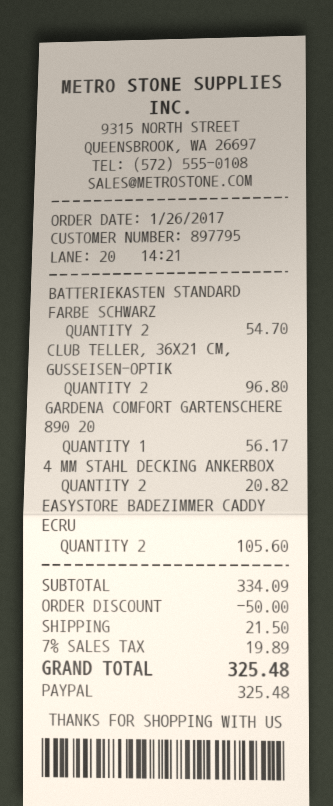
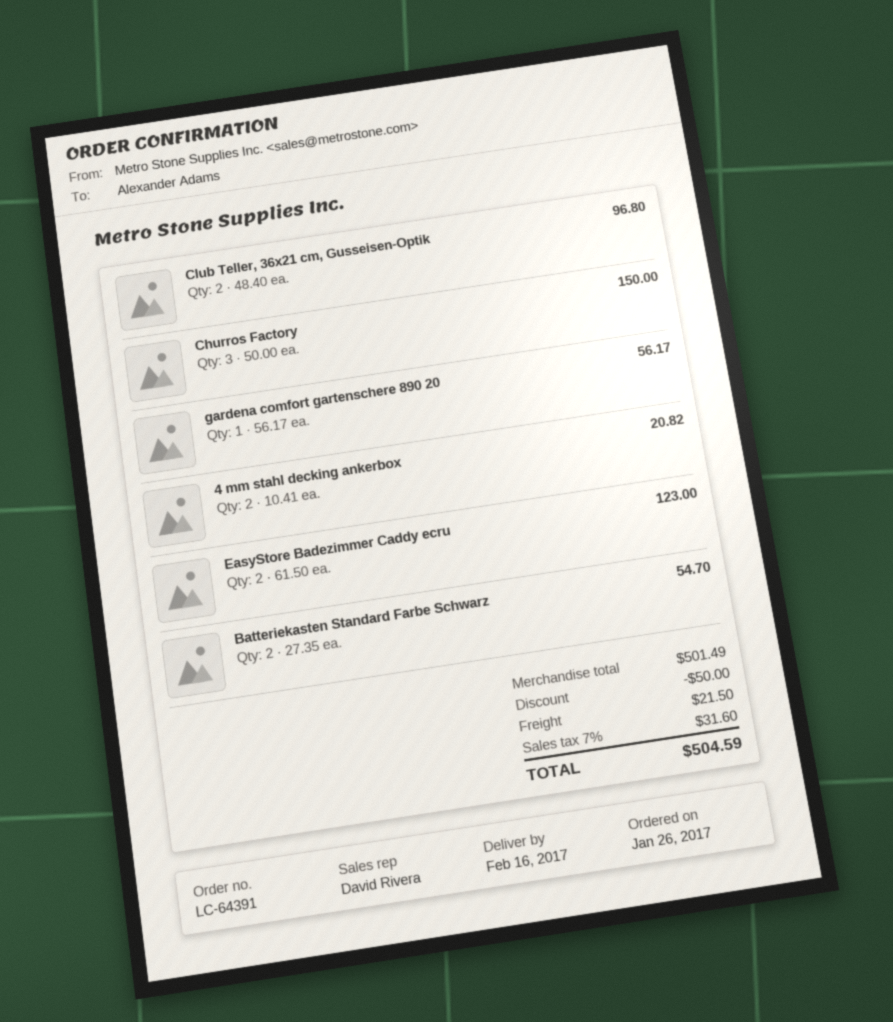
EASYSTORE BADEZIMMER CADDY ECRU: 2 for 105.60 -> 2 for 123.00
Churros Factory: none -> 3 for 150.00
subtotal: 334.09 -> 501.49
tax: 7% = 19.89 -> 7% = 31.60
total: 325.48 -> 504.59

